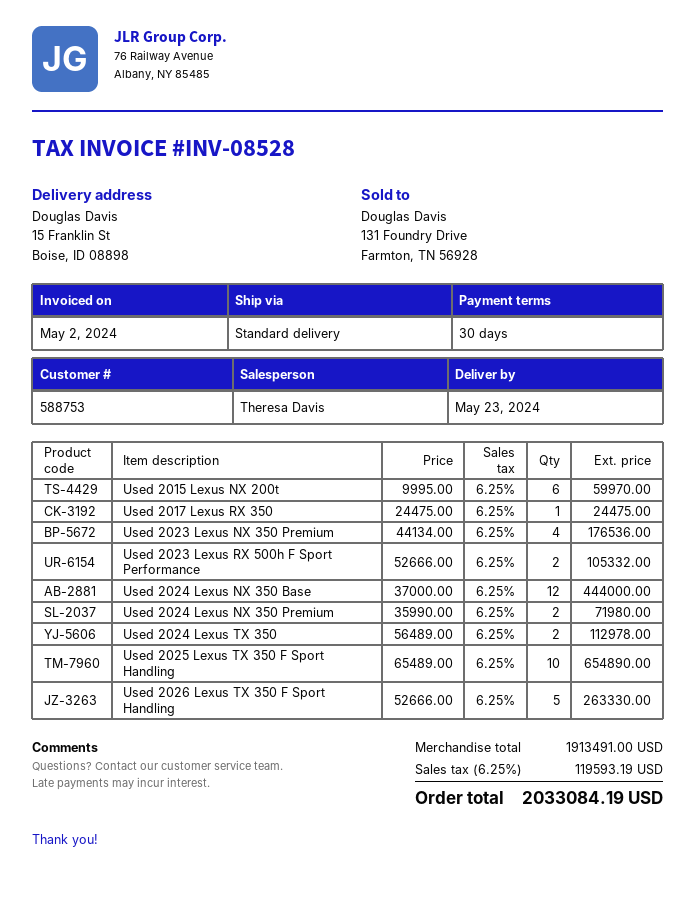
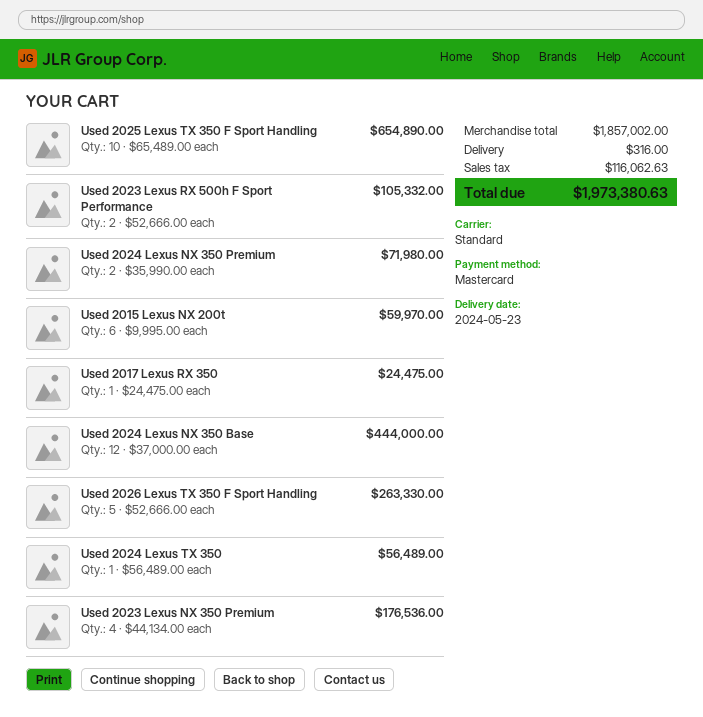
Used 2024 Lexus TX 350: 2 x 56489.00 = 112978.00 -> 1 x 56489.00 = 56489.00
subtotal: 1913491.00 -> 1857002.00
shipping: none -> 316.00
tax: 119593.19 -> 116062.63
total: 2033084.19 -> 1973380.63

